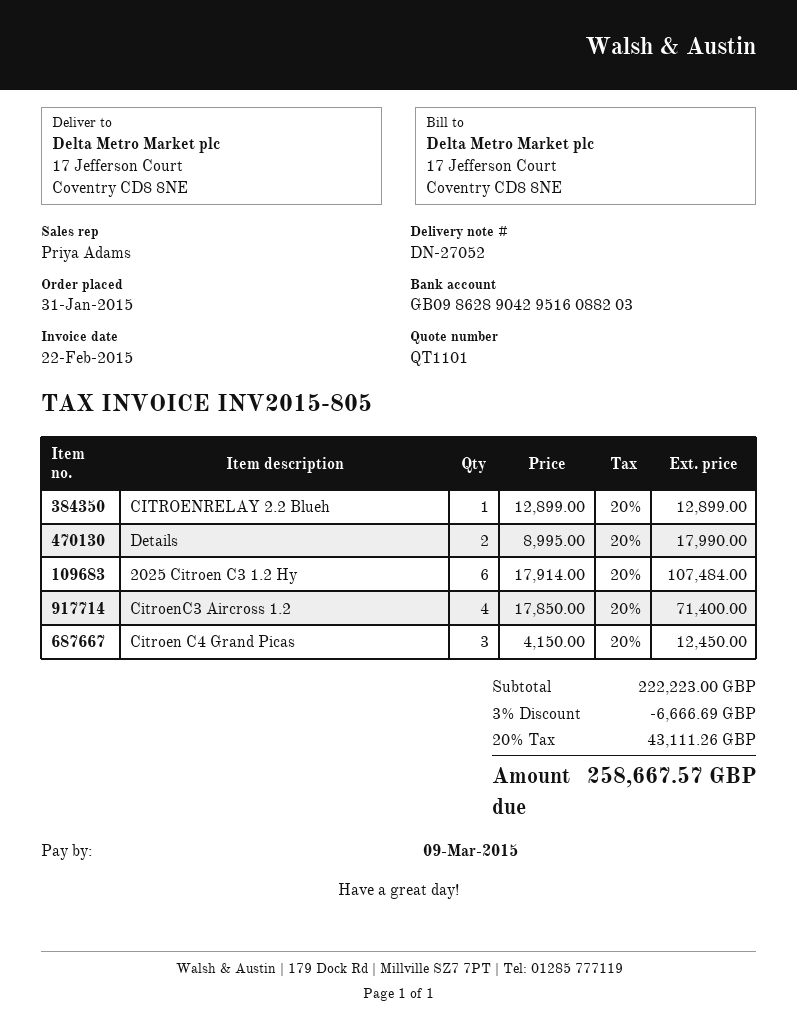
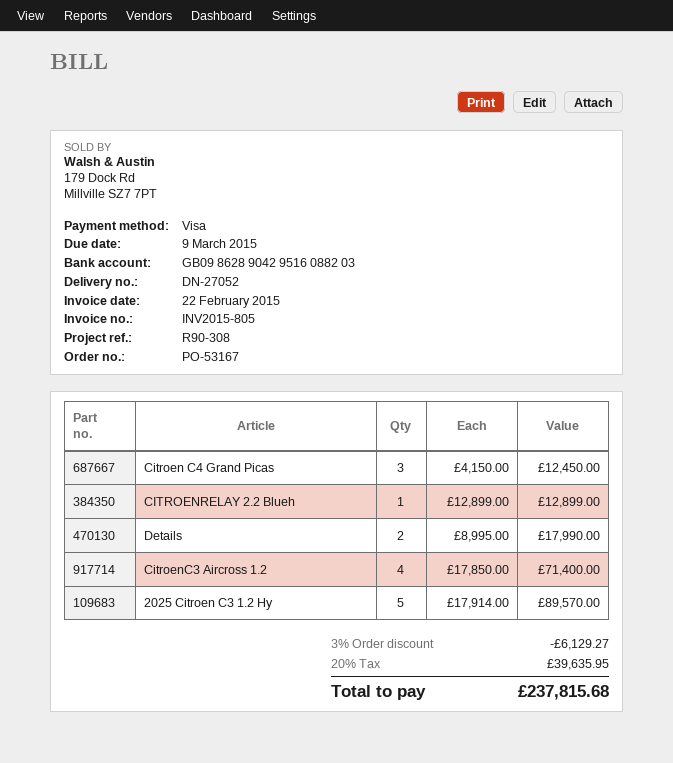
2025 Citroen C3 1.2 Hy: 6 x 17914.00 = 107484.00 -> 5 x 17914.00 = 89570.00
discount: 3% = 6666.69 -> 3% = 6129.27
tax: 20% = 43111.26 -> 20% = 39635.95
total: 258667.57 -> 237815.68

